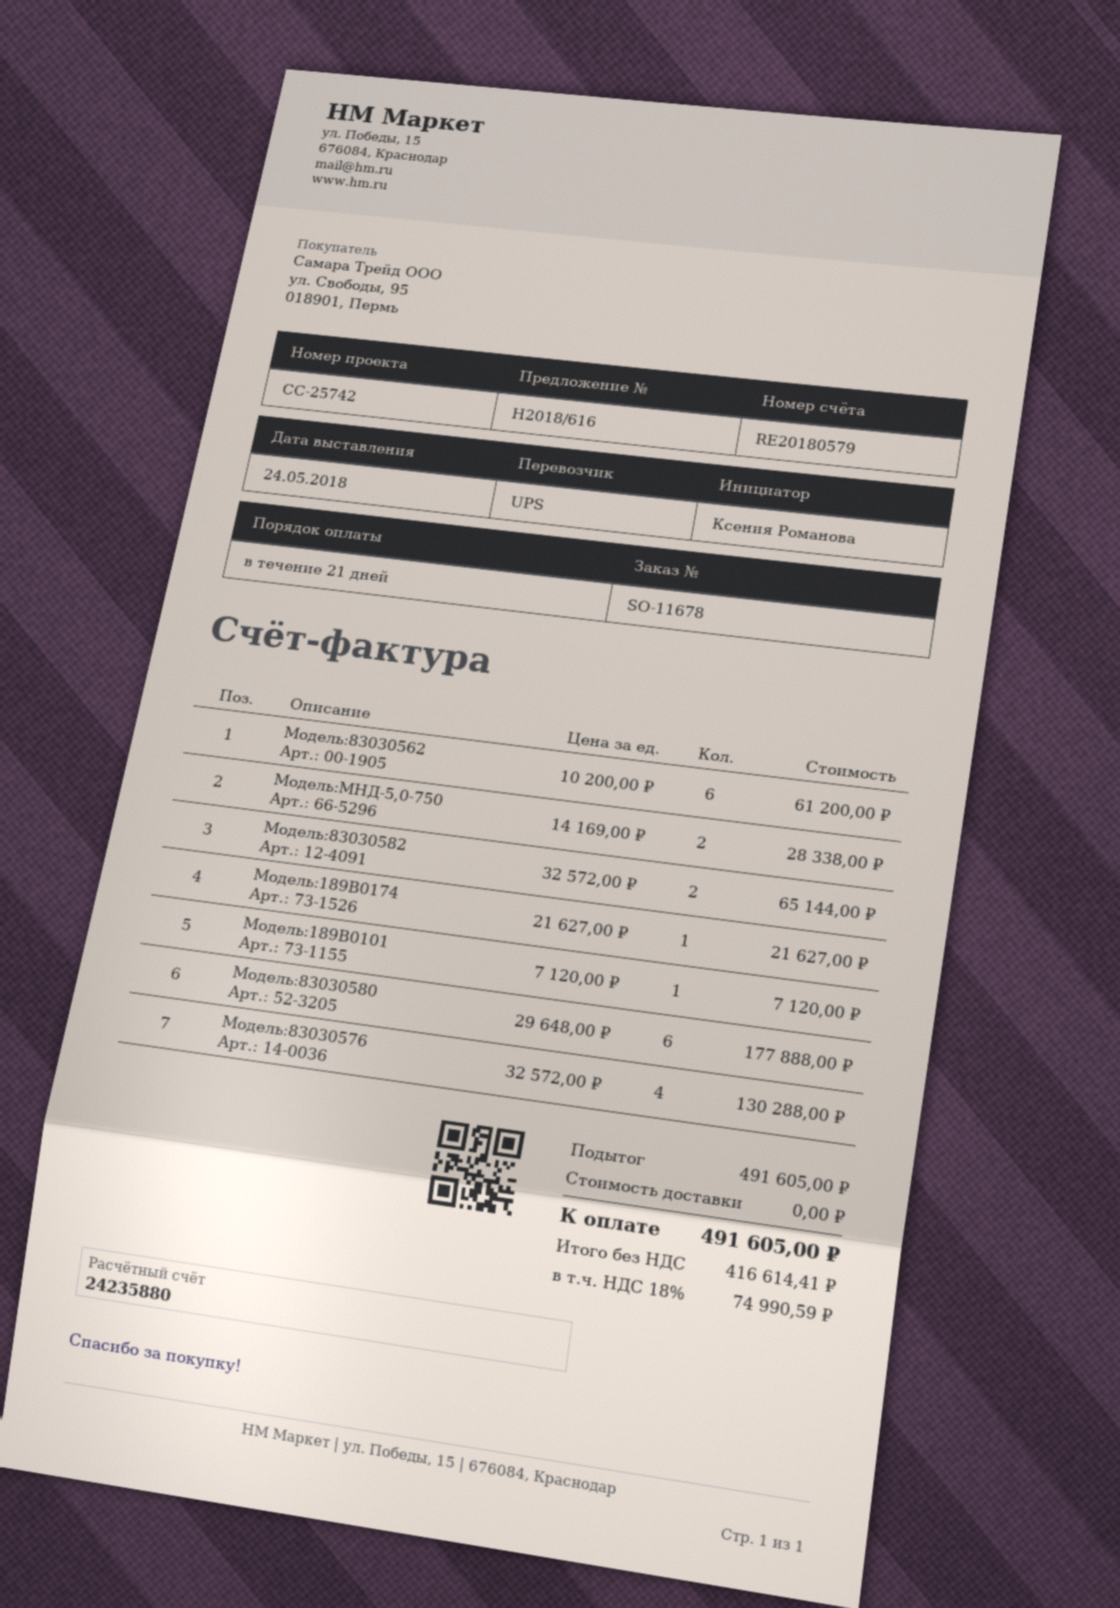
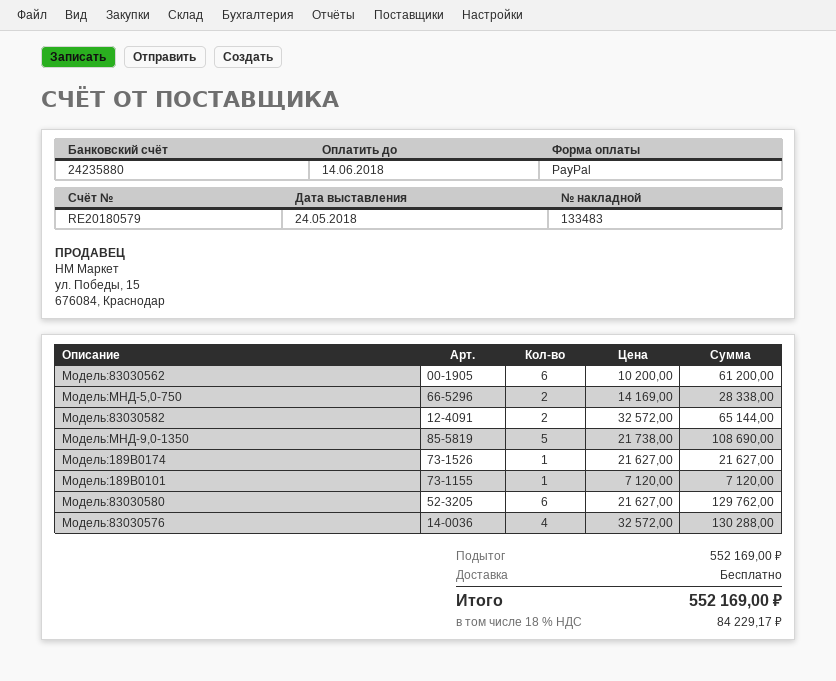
Модель:83030580: 6 x 29648.00 = 177888.00 -> 6 x 21627.00 = 129762.00
Модель:МНД-9,0-1350: none -> 5 x 21738.00 = 108690.00
subtotal: 491605.00 -> 552169.00
tax: 18% = 74990.59 -> 18% = 84229.17
total: 491605.00 -> 552169.00

